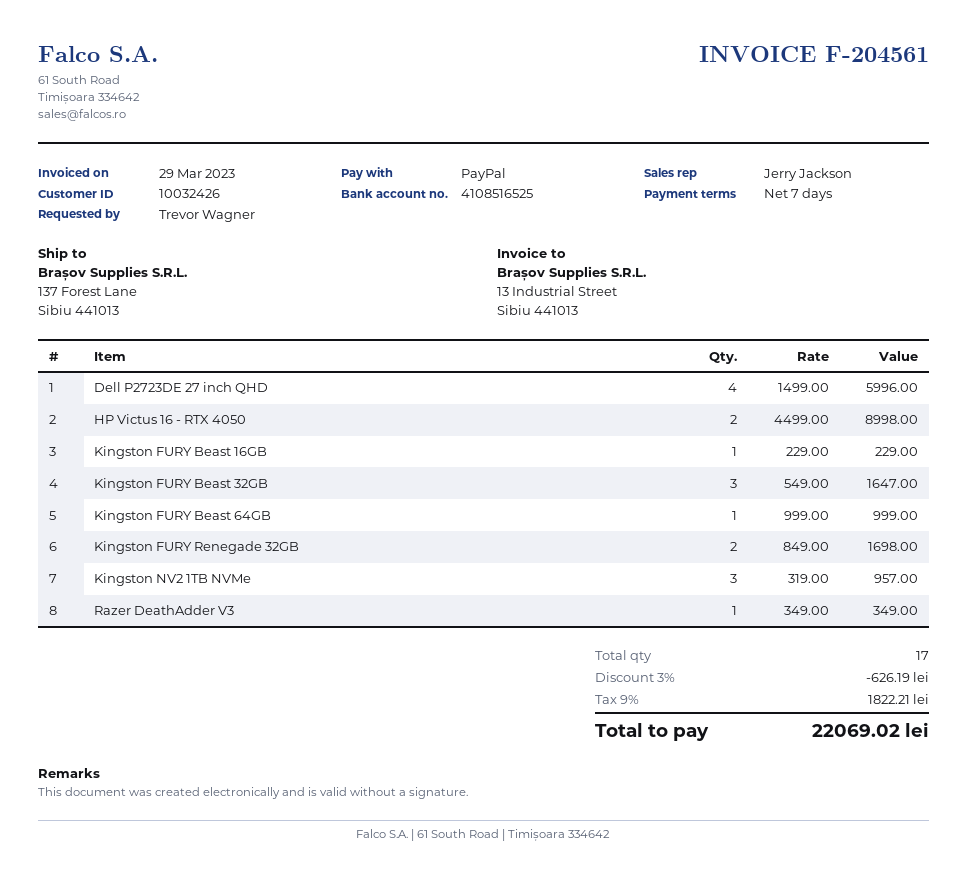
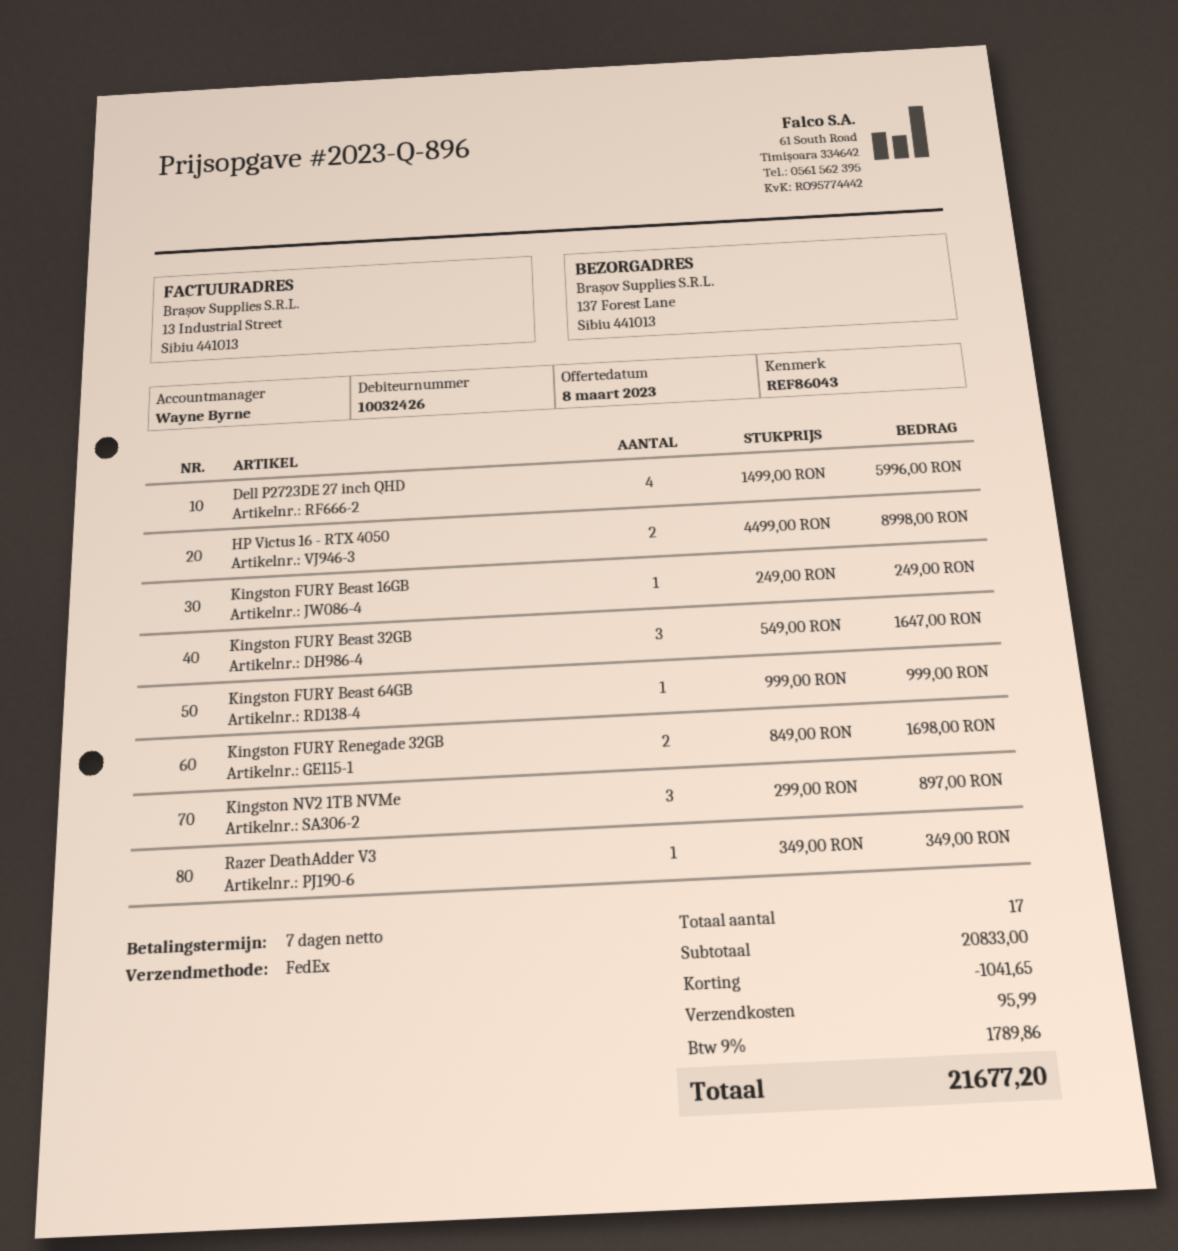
sales rep: Jerry Jackson -> Wayne Byrne
Kingston FURY Beast 16GB: 1 x 229.00 = 229.00 -> 1 x 249.00 = 249.00
Kingston NV2 1TB NVMe: 3 x 319.00 = 957.00 -> 3 x 299.00 = 897.00
discount: 626.19 -> 1041.65
shipping: none -> 95.99
tax: 9% = 1822.21 -> 9% = 1789.86
total: 22069.02 -> 21677.20

